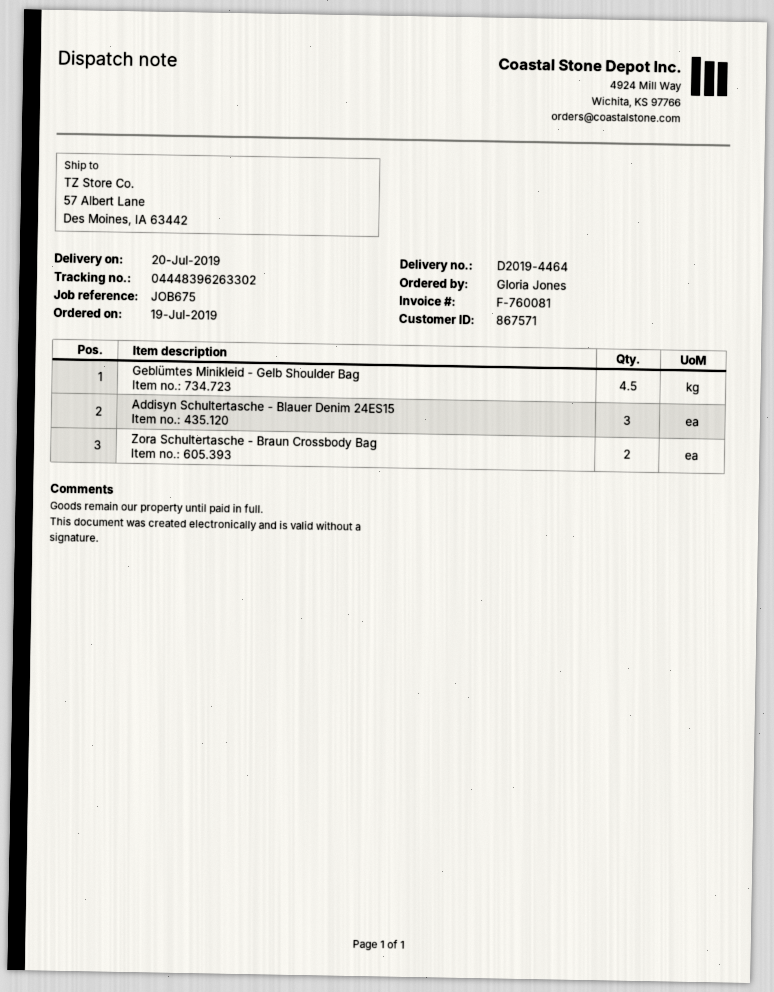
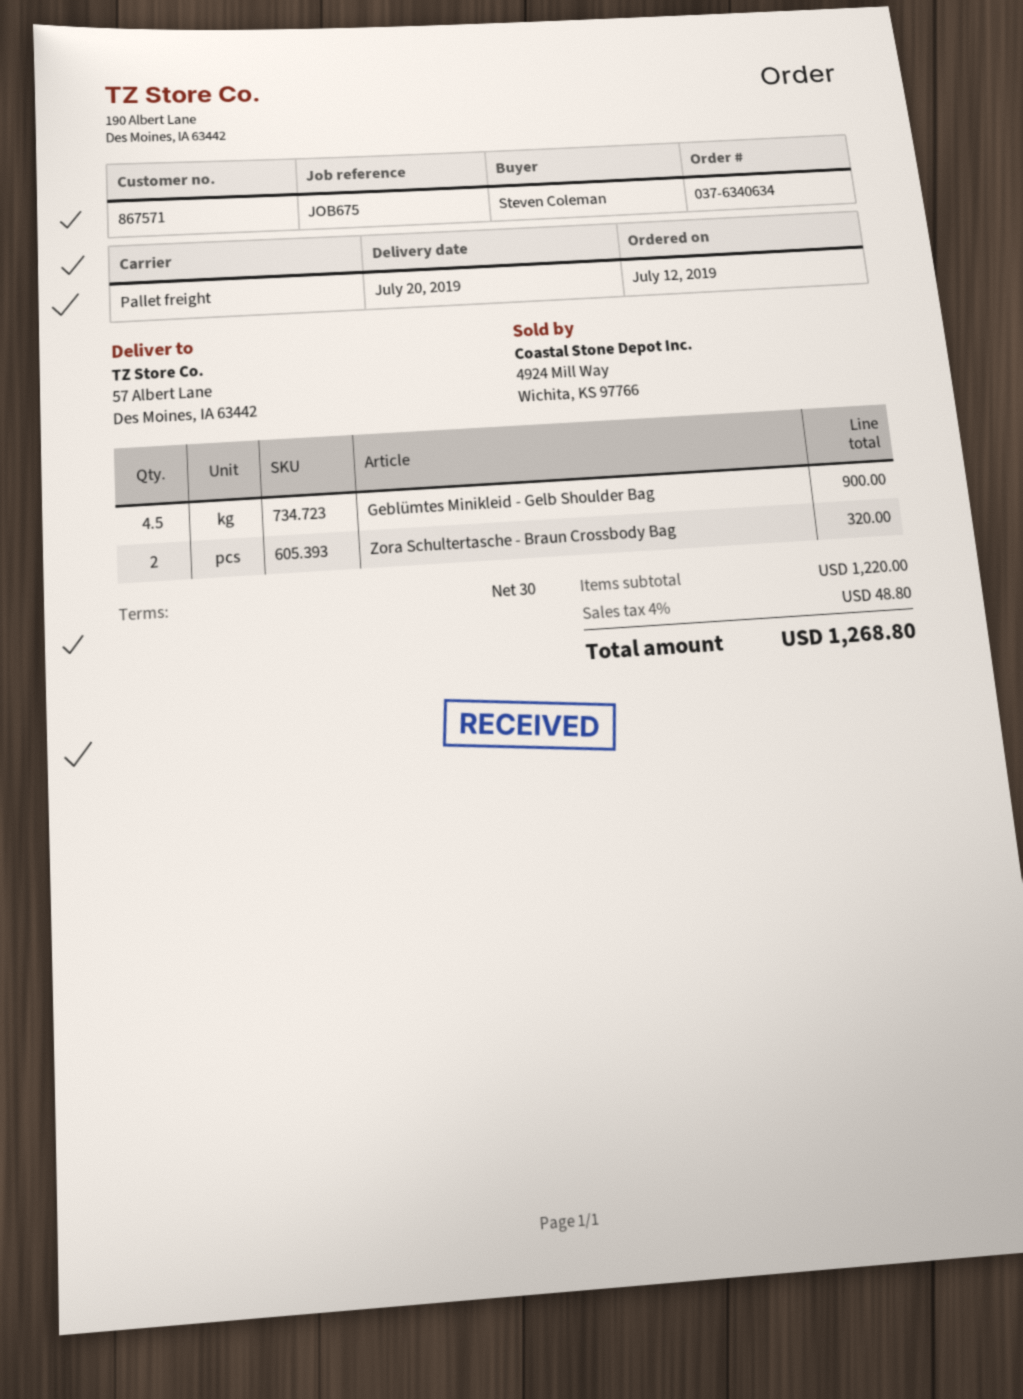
order date: 2019-07-19 -> 2019-07-12
ordered by: Gloria Jones -> Steven Coleman
Addisyn Schultertasche - Blauer Denim 24ES15: 3 -> none

